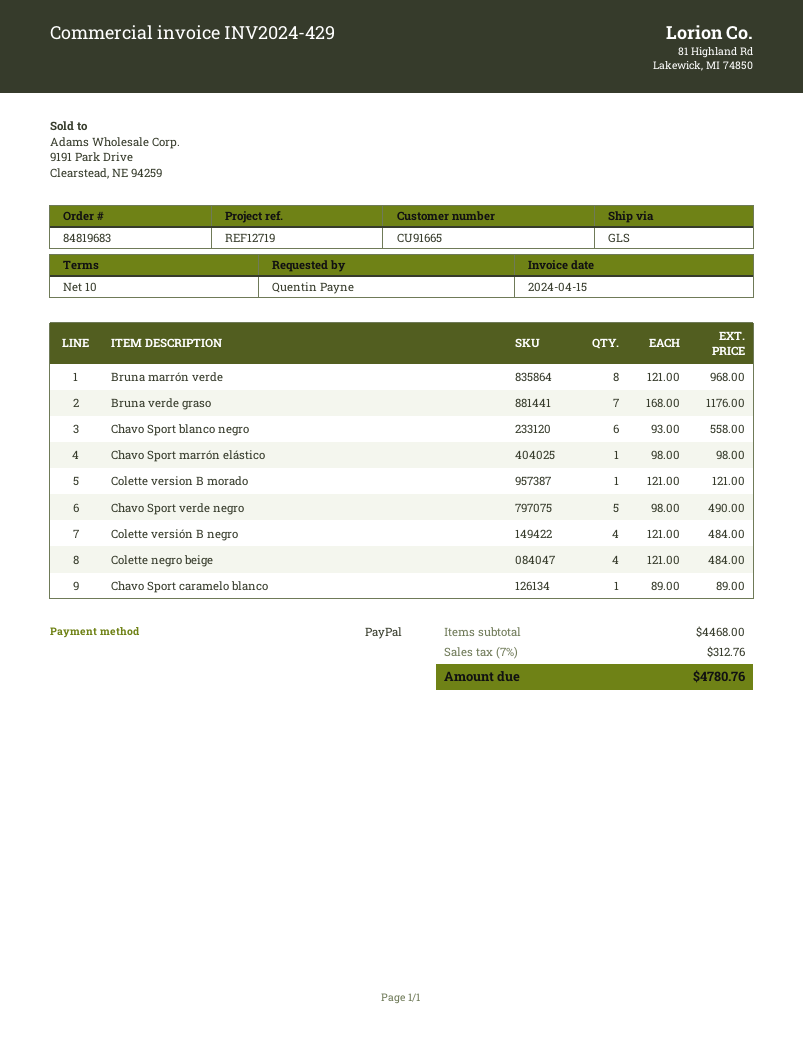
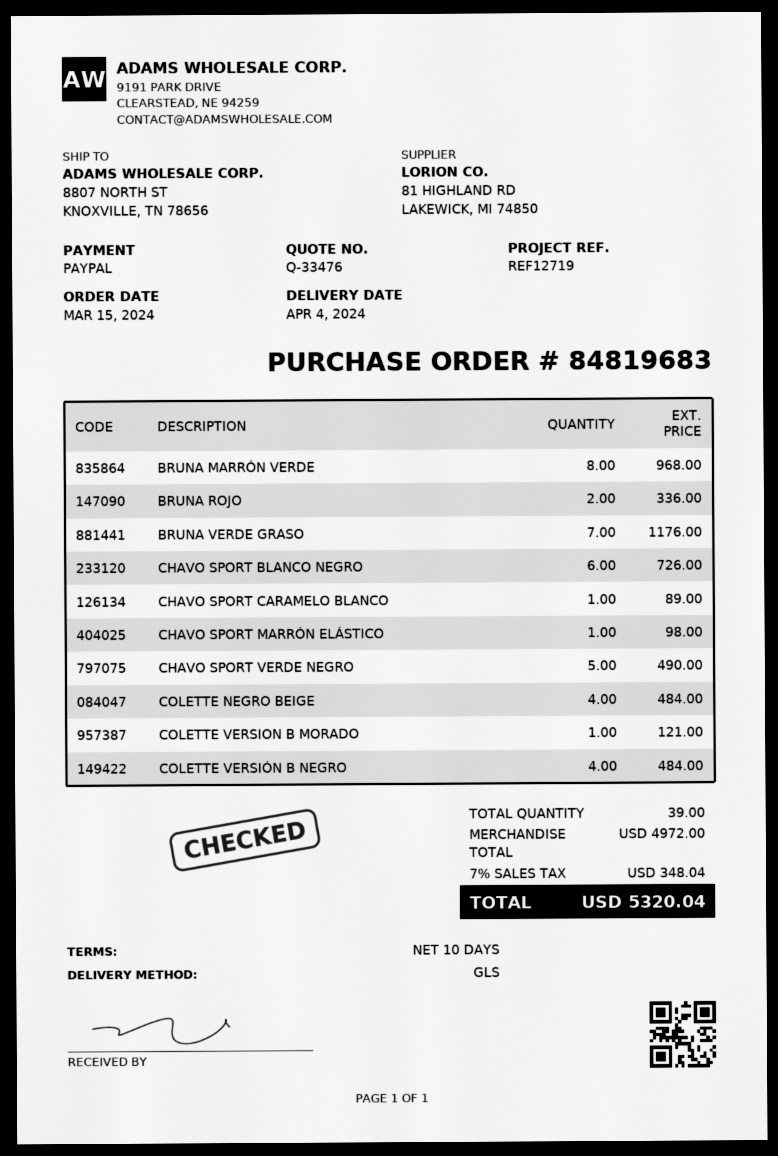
Chavo Sport blanco negro: 6 for 558.00 -> 6 for 726.00
BRUNA ROJO: none -> 2 for 336.00
subtotal: 4468.00 -> 4972.00
tax: 7% = 312.76 -> 7% = 348.04
total: 4780.76 -> 5320.04

